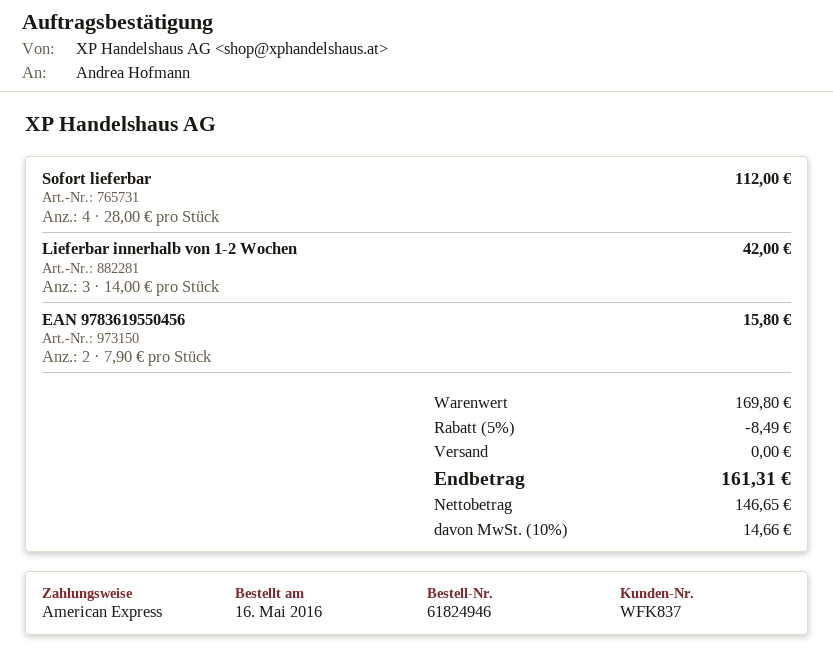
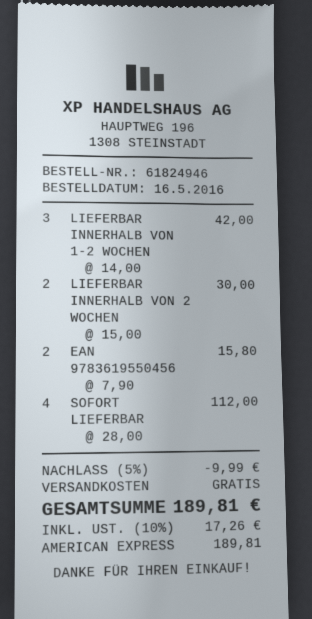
LIEFERBAR INNERHALB VON 2 WOCHEN: none -> 2 x 15.00 = 30.00
discount: 5% = 8.49 -> 5% = 9.99
tax: 10% = 14.66 -> 10% = 17.26
total: 161.31 -> 189.81

